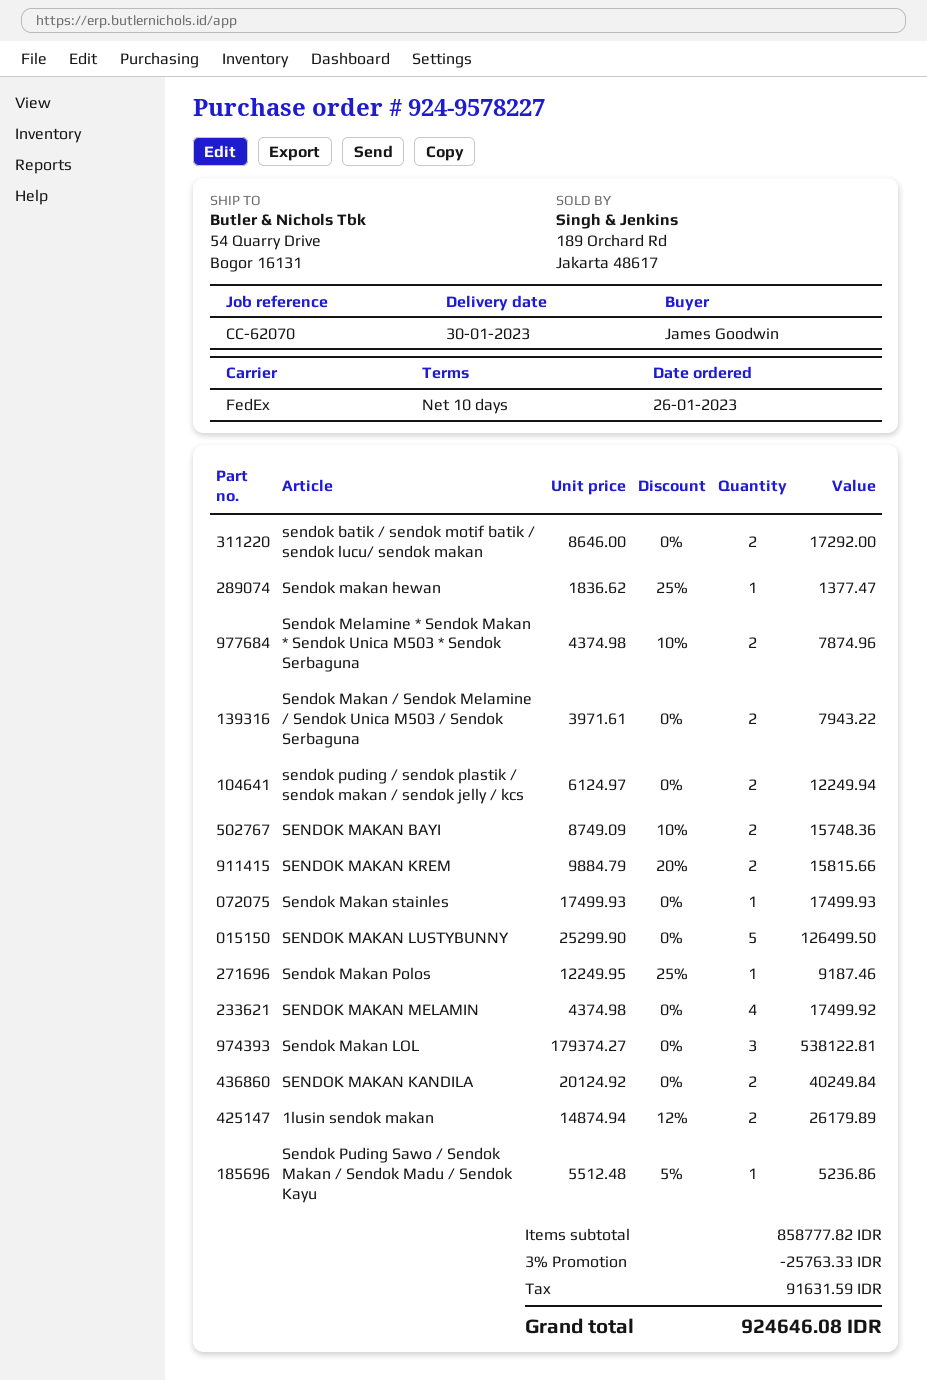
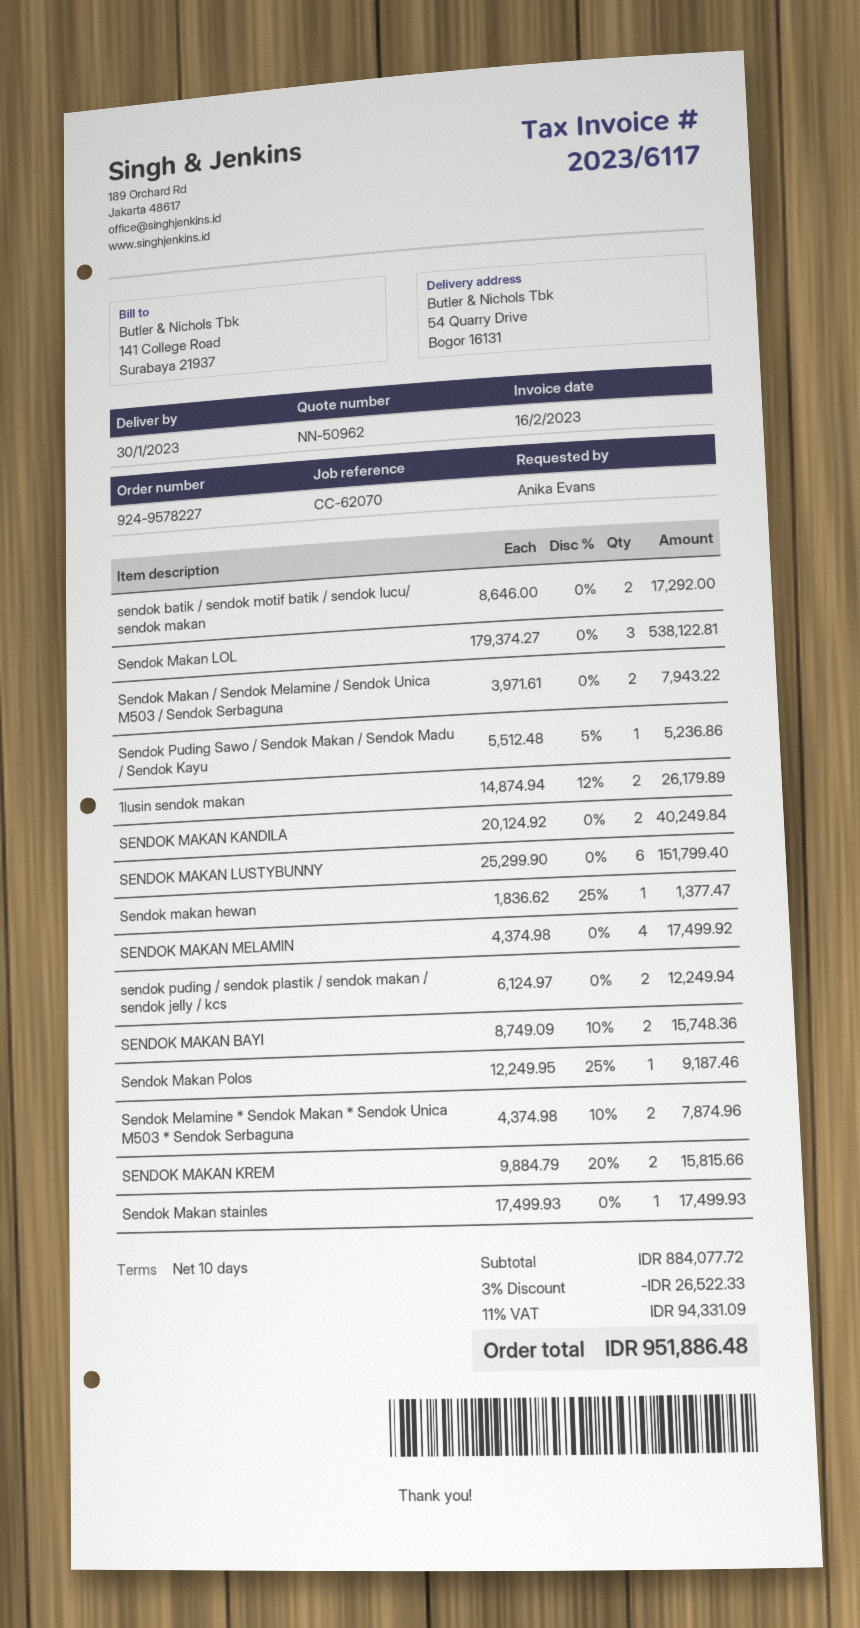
ordered by: James Goodwin -> Anika Evans
SENDOK MAKAN LUSTYBUNNY: 5 x 25299.90 = 126499.50 -> 6 x 25299.90 = 151799.40
subtotal: 858777.82 -> 884077.72
discount: 3% = 25763.33 -> 3% = 26522.33
tax: 91631.59 -> 94331.09
total: 924646.08 -> 951886.48

